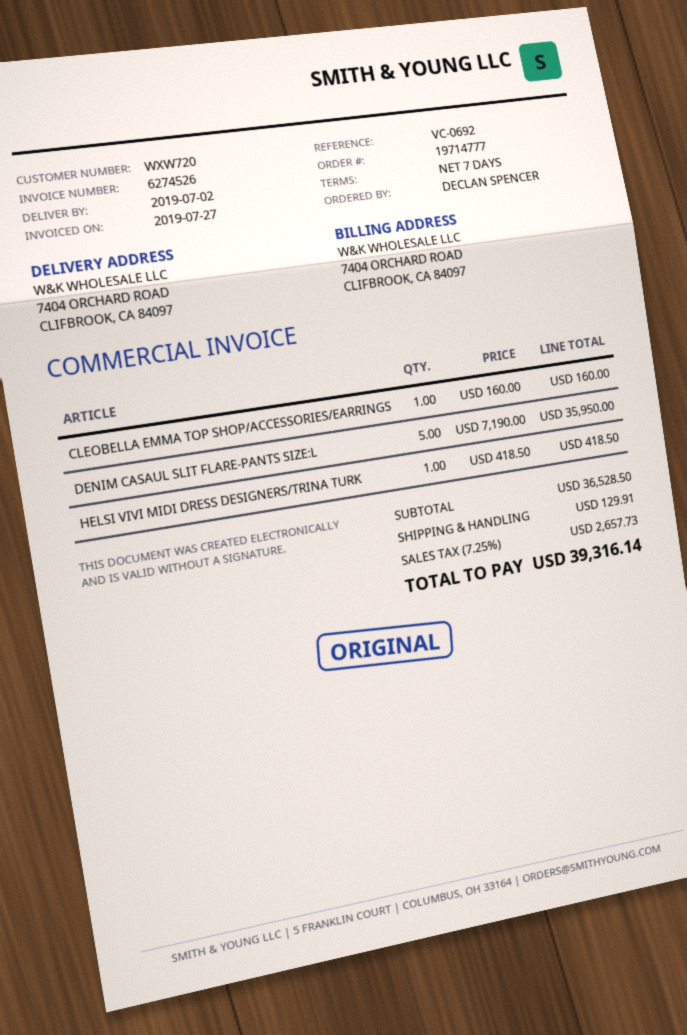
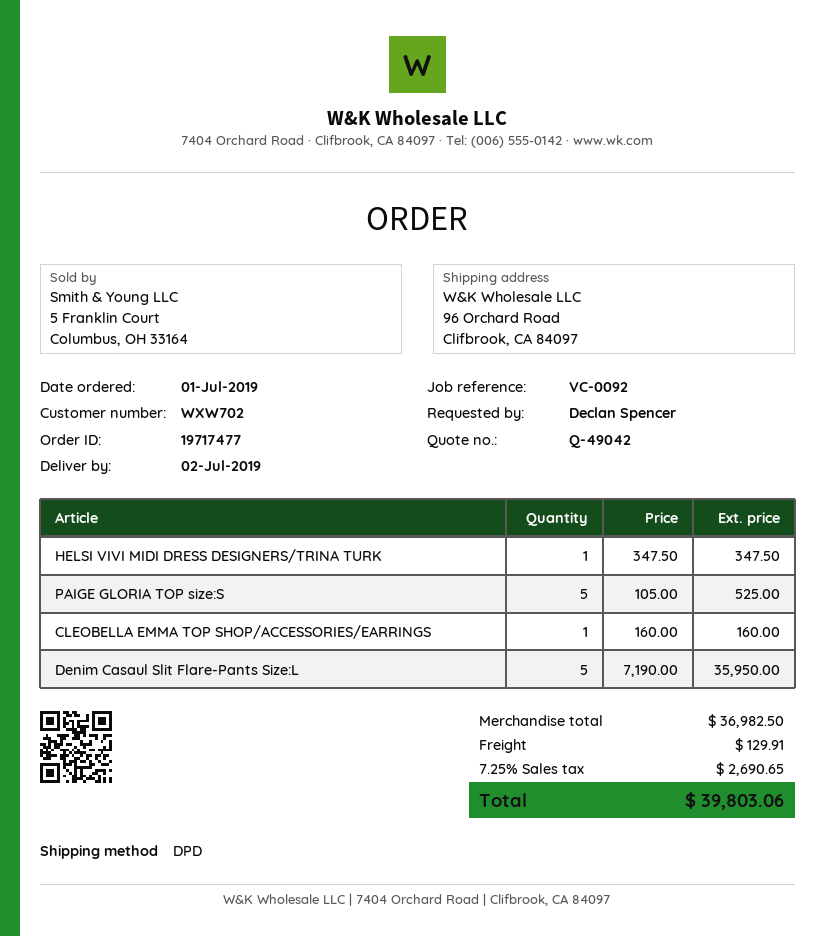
order number: 19714777 -> 19717477
customer number: WXW720 -> WXW702
reference: VC-0692 -> VC-0092
ship to: 7404 ORCHARD ROAD, CLIFBROOK, CA 84097 -> 96 Orchard Road, Clifbrook, CA 84097
HELSI VIVI MIDI DRESS DESIGNERS/TRINA TURK: 1 x 418.50 = 418.50 -> 1 x 347.50 = 347.50
PAIGE GLORIA TOP size:S: none -> 5 x 105.00 = 525.00
subtotal: 36528.50 -> 36982.50
tax: 7.25% = 2657.73 -> 7.25% = 2690.65
total: 39316.14 -> 39803.06

